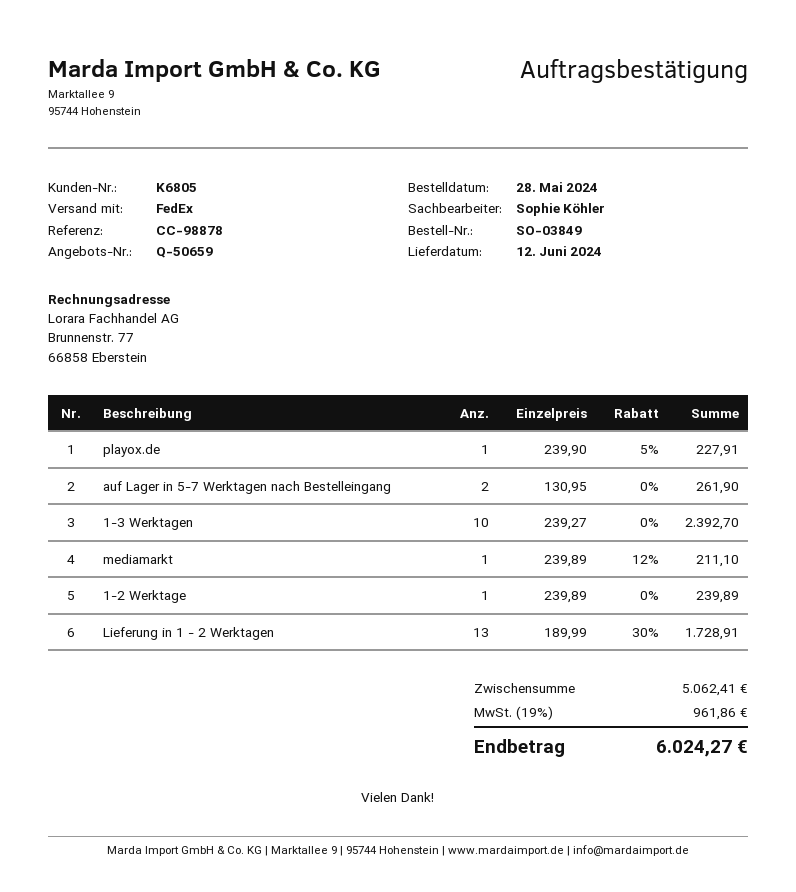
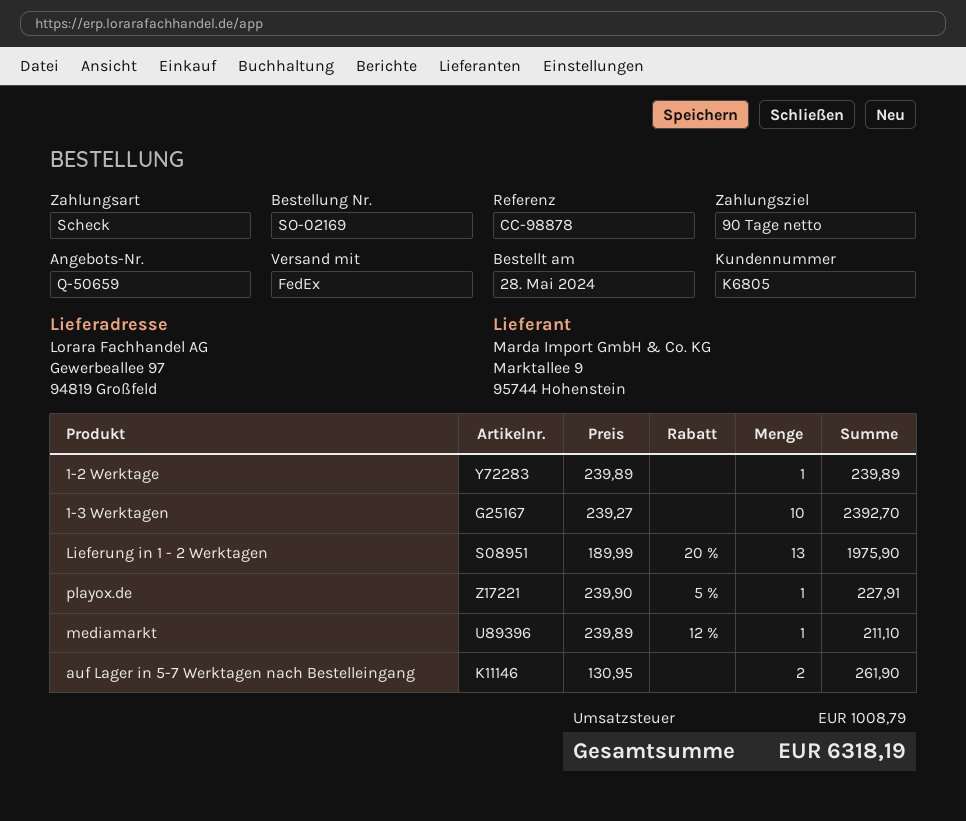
order number: SO-03849 -> SO-02169
Lieferung in 1 - 2 Werktagen: 13 x 189.99 - 30% = 1728.91 -> 13 x 189.99 - 20% = 1975.90
tax: 961.86 -> 1008.79
total: 6024.27 -> 6318.19

